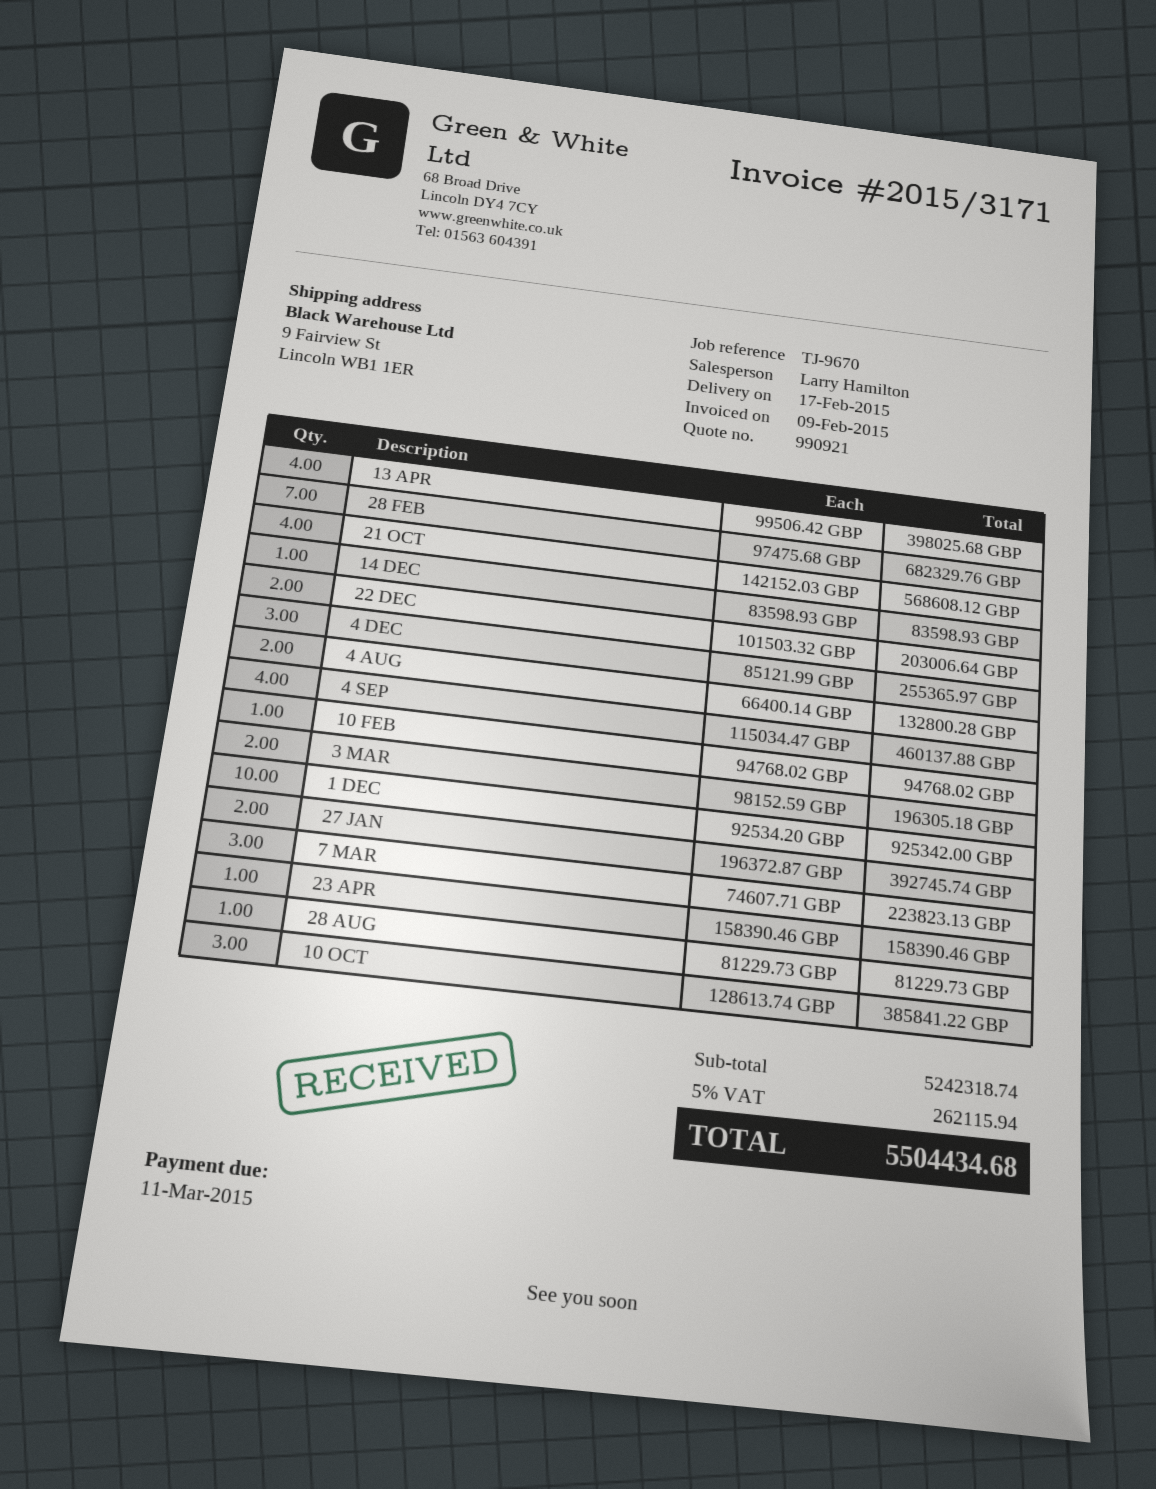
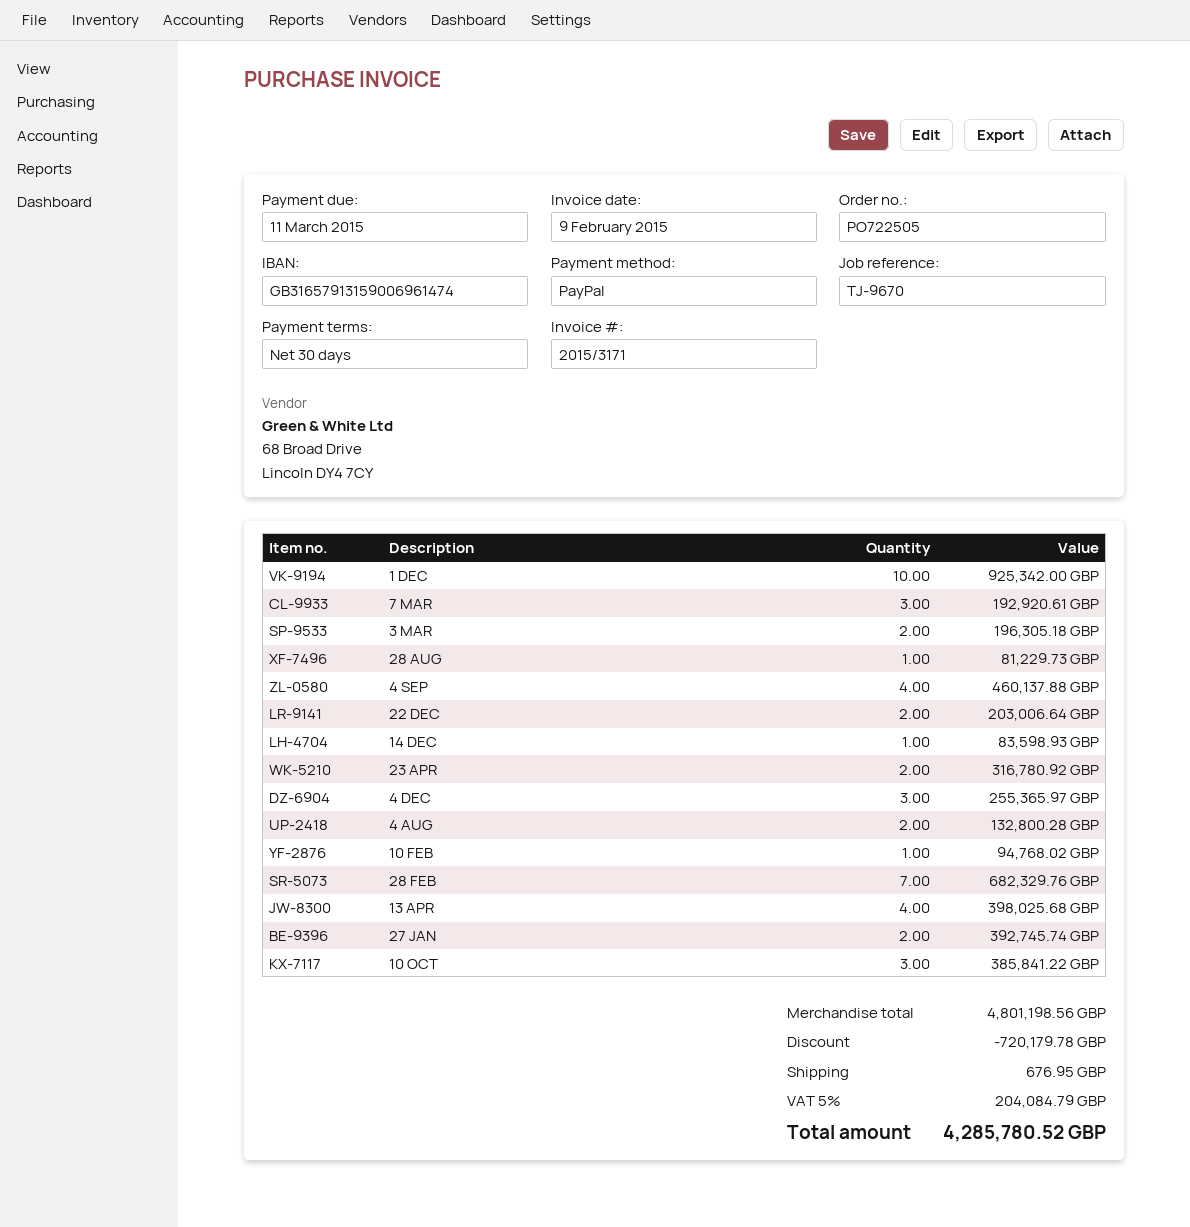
21 OCT: 4 for 568608.12 -> none
7 MAR: 3 for 223823.13 -> 3 for 192920.61
23 APR: 1 for 158390.46 -> 2 for 316780.92
subtotal: 5242318.74 -> 4801198.56
discount: none -> 720179.78
shipping: none -> 676.95
tax: 5% = 262115.94 -> 5% = 204084.79
total: 5504434.68 -> 4285780.52

